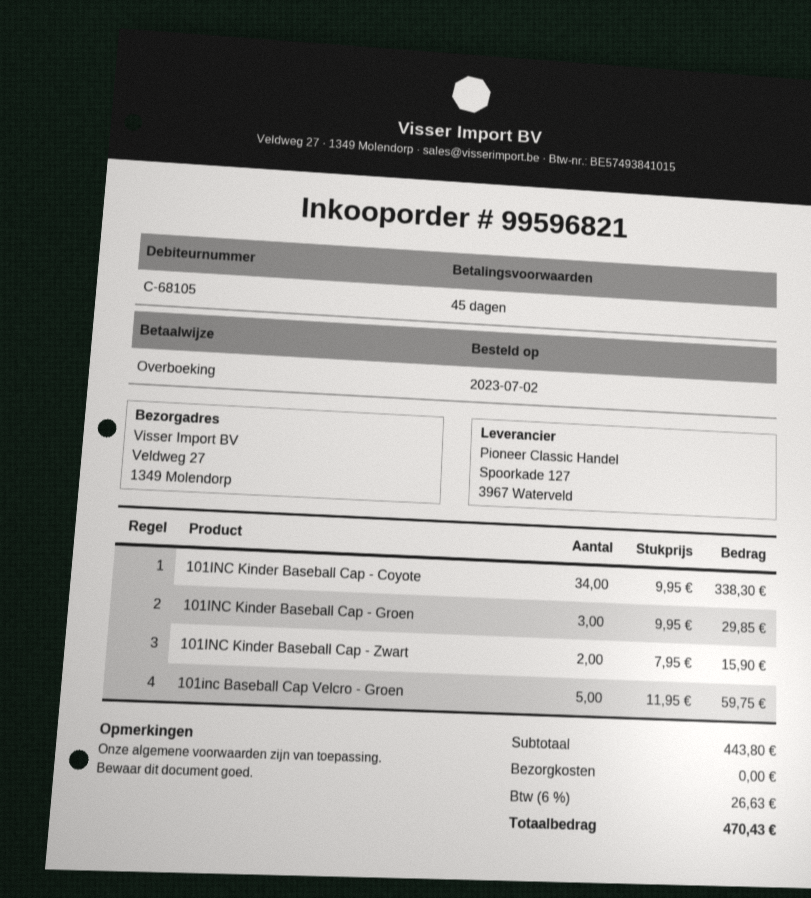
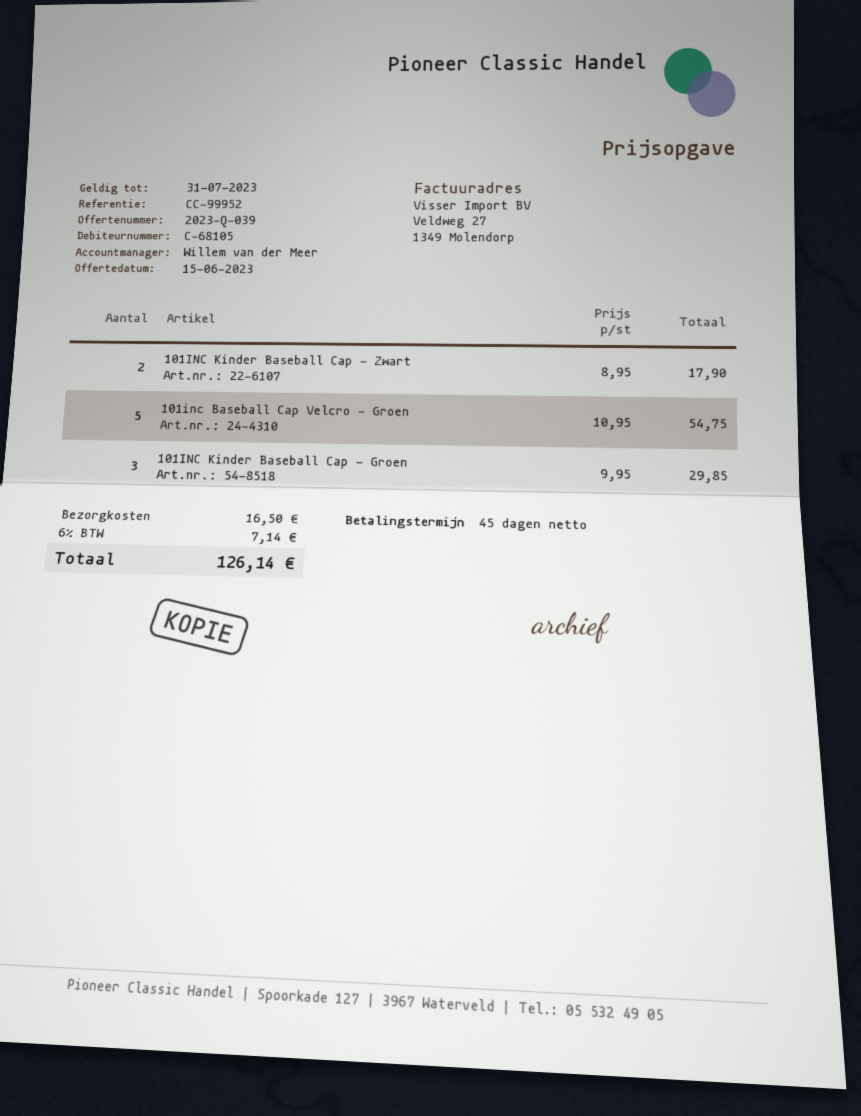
101INC Kinder Baseball Cap - Coyote: 34 x 9.95 = 338.30 -> none
101INC Kinder Baseball Cap - Zwart: 2 x 7.95 = 15.90 -> 2 x 8.95 = 17.90
101inc Baseball Cap Velcro - Groen: 5 x 11.95 = 59.75 -> 5 x 10.95 = 54.75
shipping: 0.00 -> 16.50
tax: 6% = 26.63 -> 6% = 7.14
total: 470.43 -> 126.14

